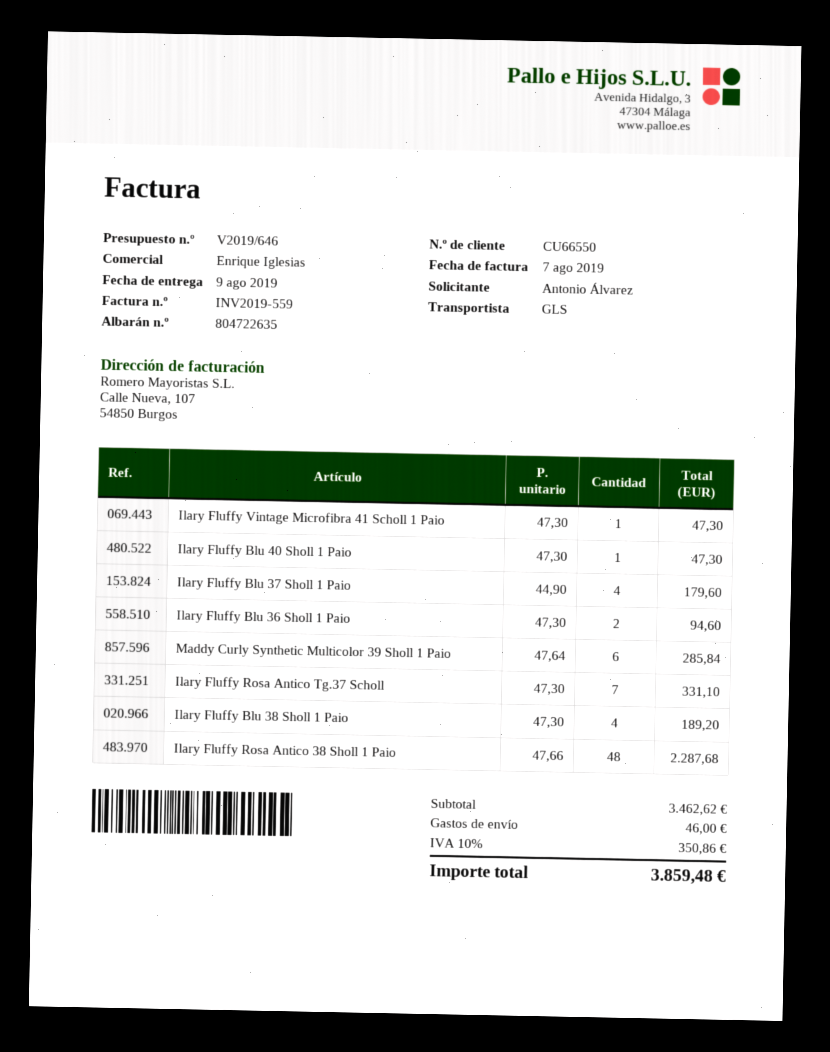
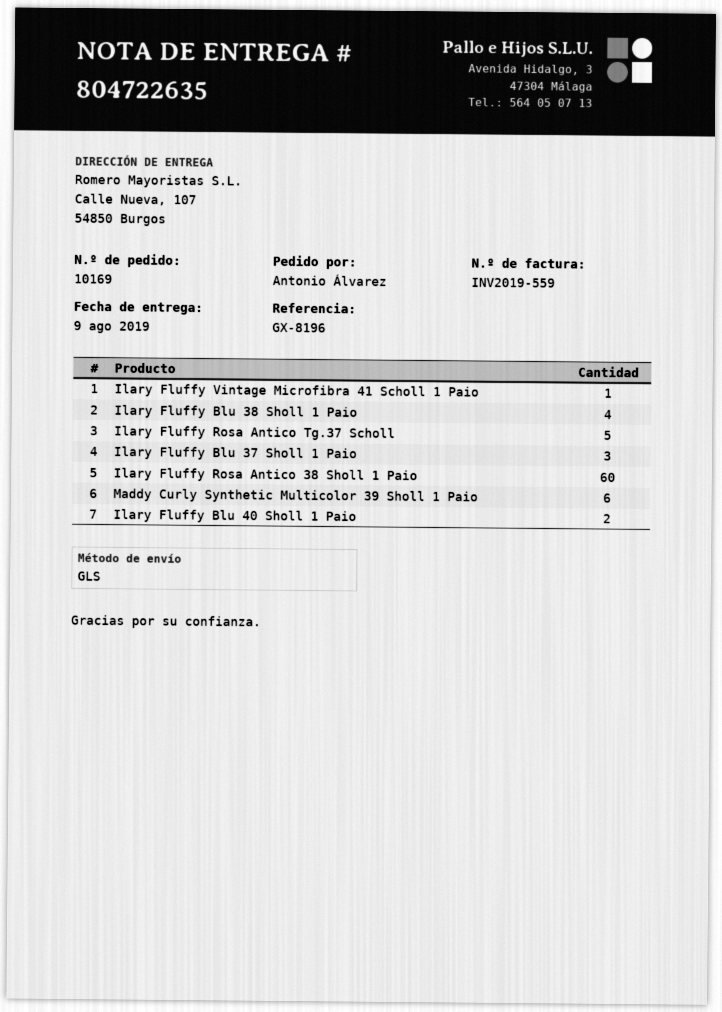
Ilary Fluffy Blu 40 Sholl 1 Paio: 1 -> 2
Ilary Fluffy Blu 37 Sholl 1 Paio: 4 -> 3
Ilary Fluffy Blu 36 Sholl 1 Paio: 2 -> none
Ilary Fluffy Rosa Antico Tg.37 Scholl: 7 -> 5
Ilary Fluffy Rosa Antico 38 Sholl 1 Paio: 48 -> 60

